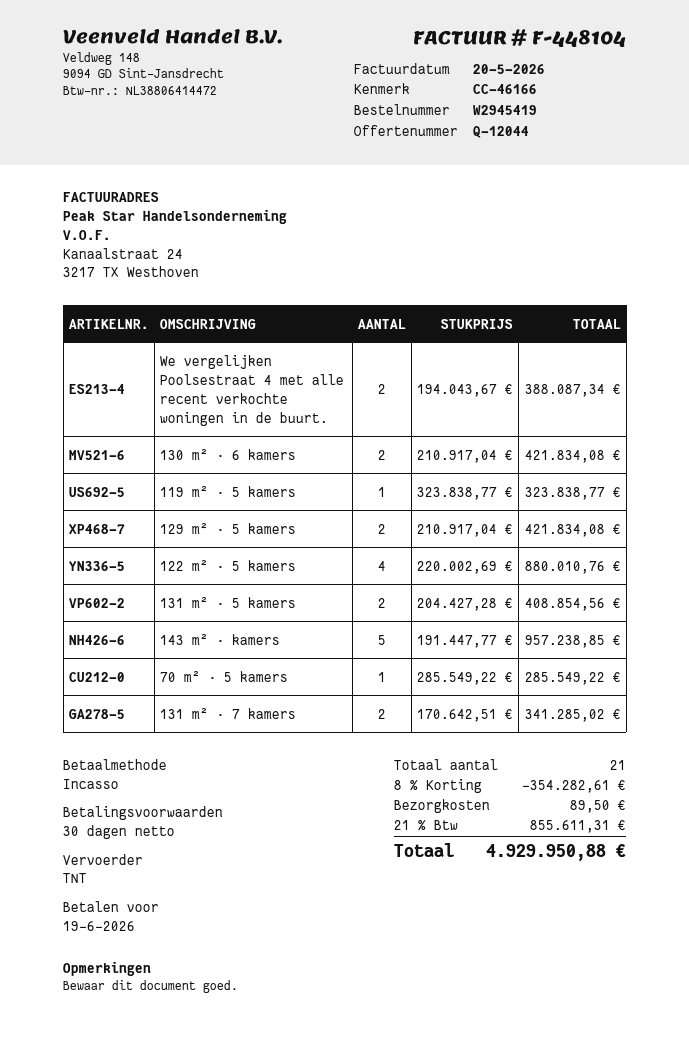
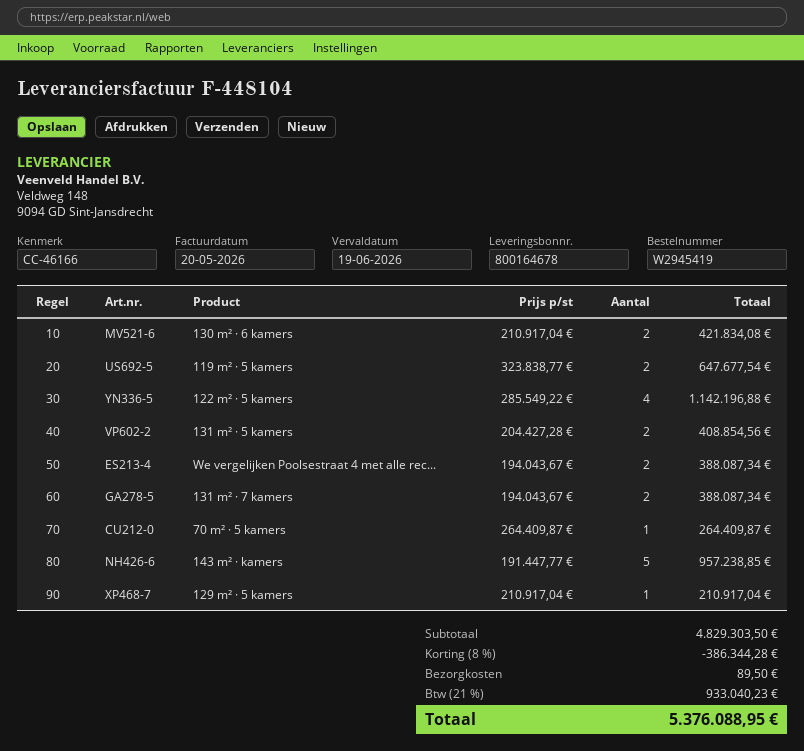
119 m² · 5 kamers: 1 x 323838.77 = 323838.77 -> 2 x 323838.77 = 647677.54
129 m² · 5 kamers: 2 x 210917.04 = 421834.08 -> 1 x 210917.04 = 210917.04
122 m² · 5 kamers: 4 x 220002.69 = 880010.76 -> 4 x 285549.22 = 1142196.88
70 m² · 5 kamers: 1 x 285549.22 = 285549.22 -> 1 x 264409.87 = 264409.87
131 m² · 7 kamers: 2 x 170642.51 = 341285.02 -> 2 x 194043.67 = 388087.34
discount: 8% = 354282.61 -> 8% = 386344.28
tax: 21% = 855611.31 -> 21% = 933040.23
total: 4929950.88 -> 5376088.95

